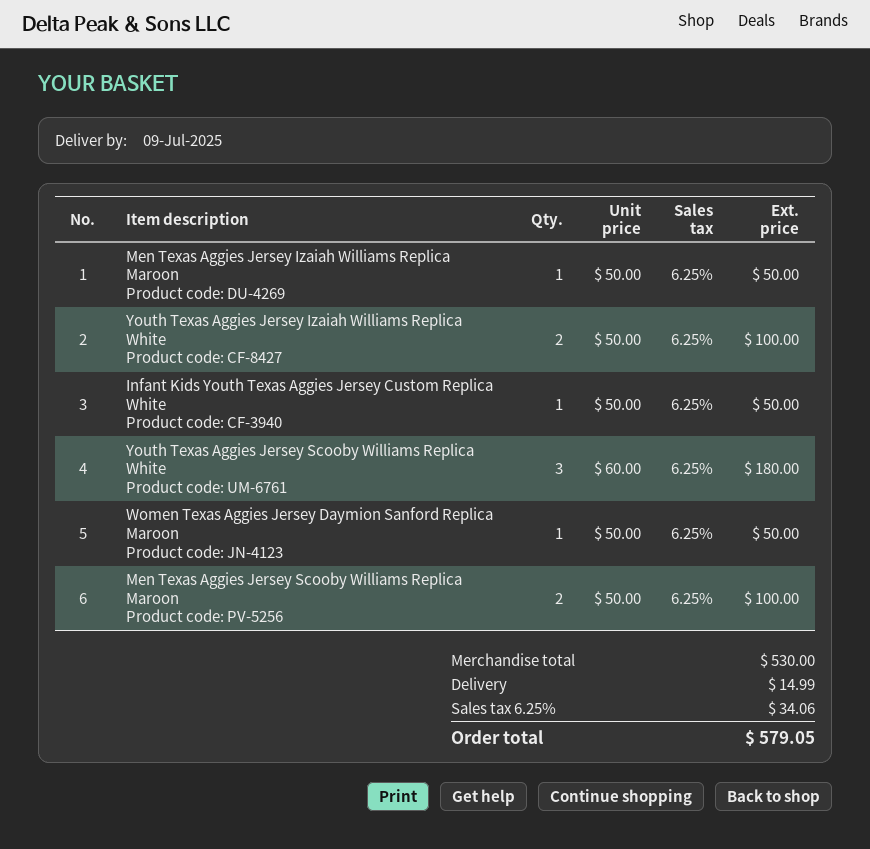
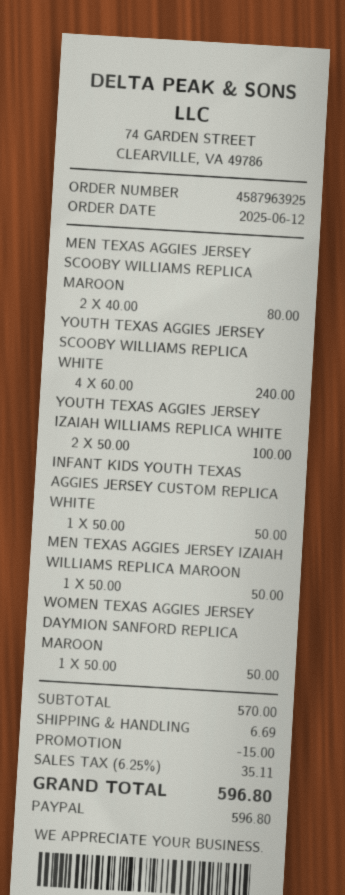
Youth Texas Aggies Jersey Scooby Williams Replica White: 3 x 60.00 = 180.00 -> 4 x 60.00 = 240.00
Men Texas Aggies Jersey Scooby Williams Replica Maroon: 2 x 50.00 = 100.00 -> 2 x 40.00 = 80.00
subtotal: 530.00 -> 570.00
discount: none -> 15.00
shipping: 14.99 -> 6.69
tax: 6.25% = 34.06 -> 6.25% = 35.11
total: 579.05 -> 596.80

